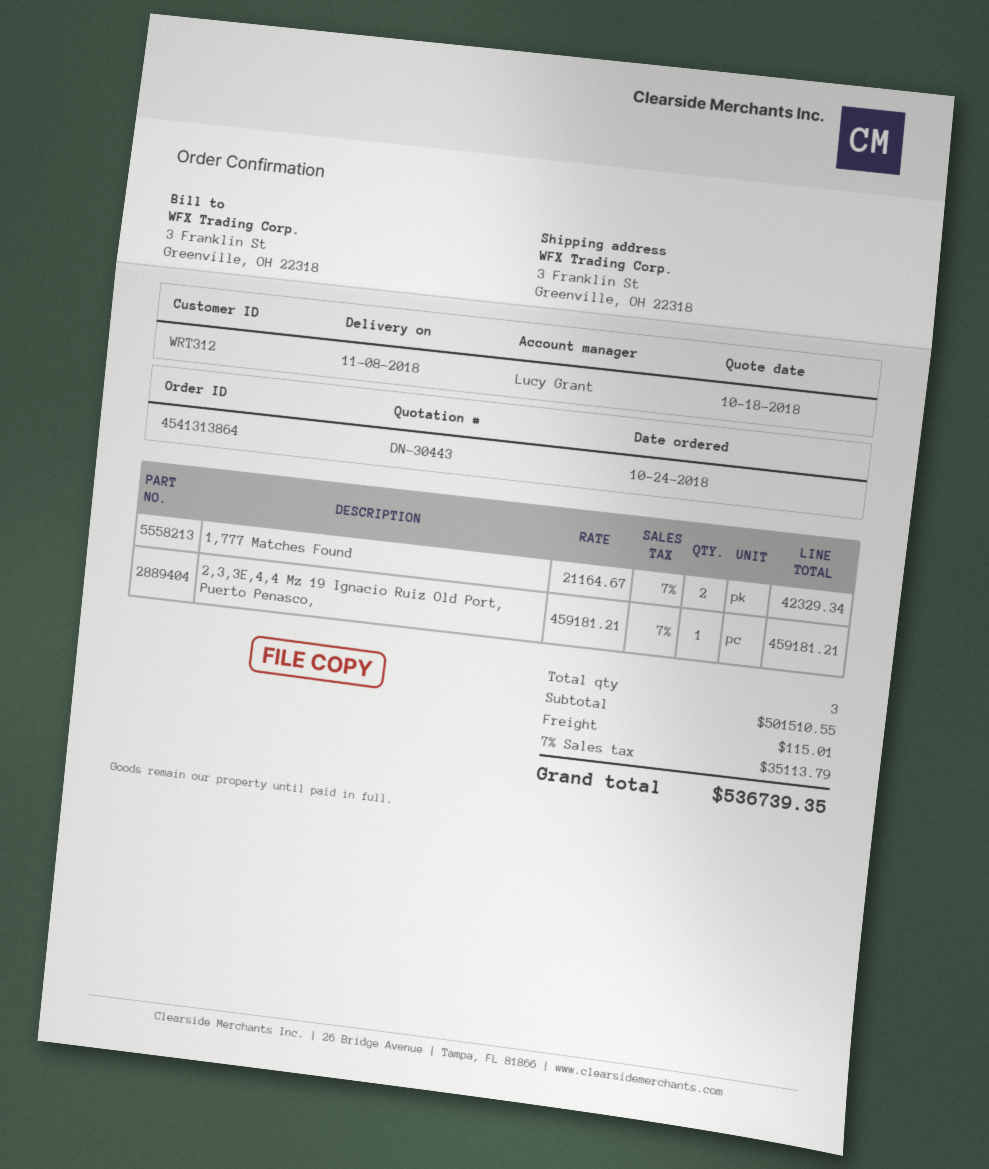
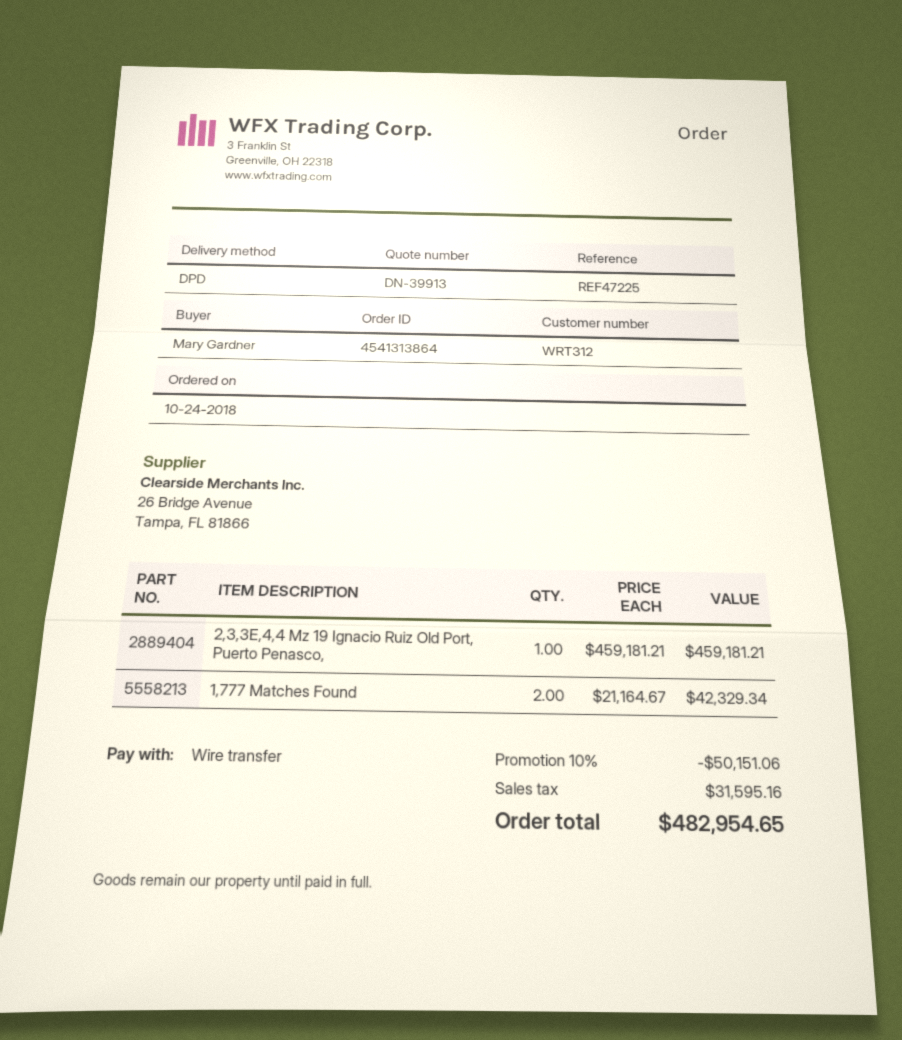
quote number: DN-30443 -> DN-39913
discount: none -> 10% = 50151.06
shipping: 115.01 -> none
tax: 35113.79 -> 31595.16
total: 536739.35 -> 482954.65

